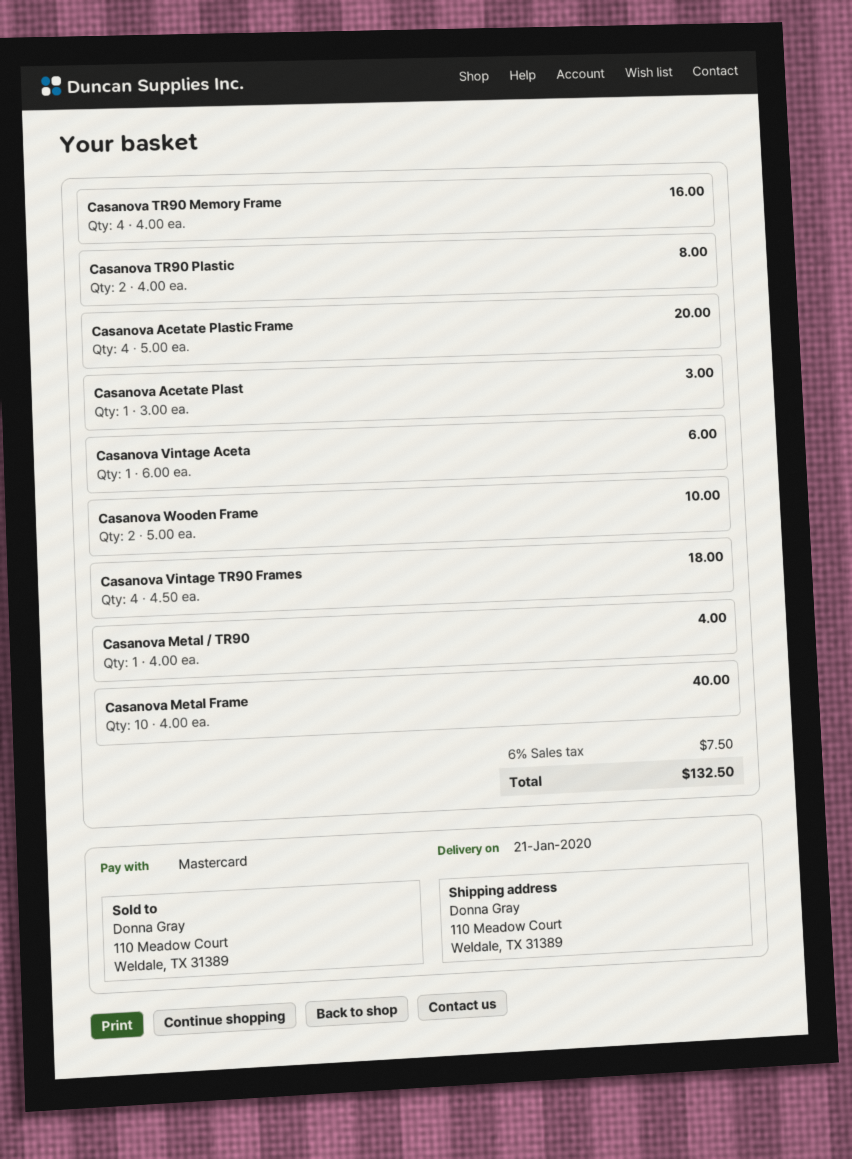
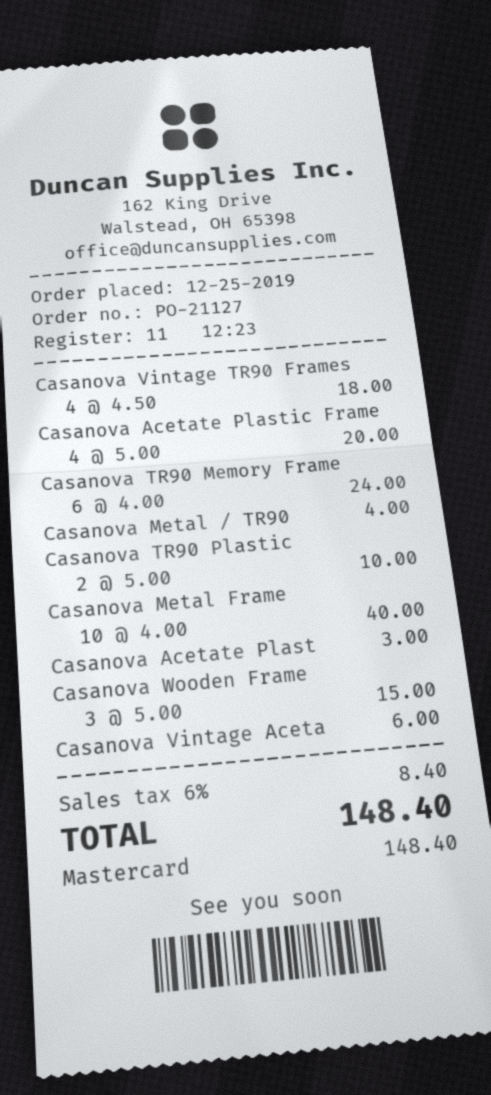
Casanova TR90 Memory Frame: 4 x 4.00 = 16.00 -> 6 x 4.00 = 24.00
Casanova TR90 Plastic: 2 x 4.00 = 8.00 -> 2 x 5.00 = 10.00
Casanova Wooden Frame: 2 x 5.00 = 10.00 -> 3 x 5.00 = 15.00
tax: 6% = 7.50 -> 6% = 8.40
total: 132.50 -> 148.40

